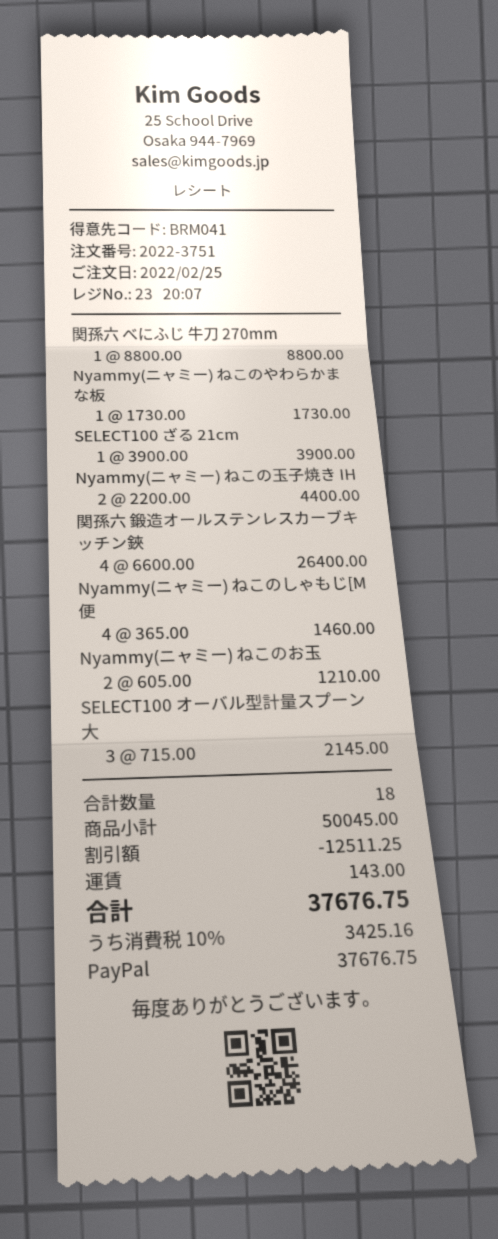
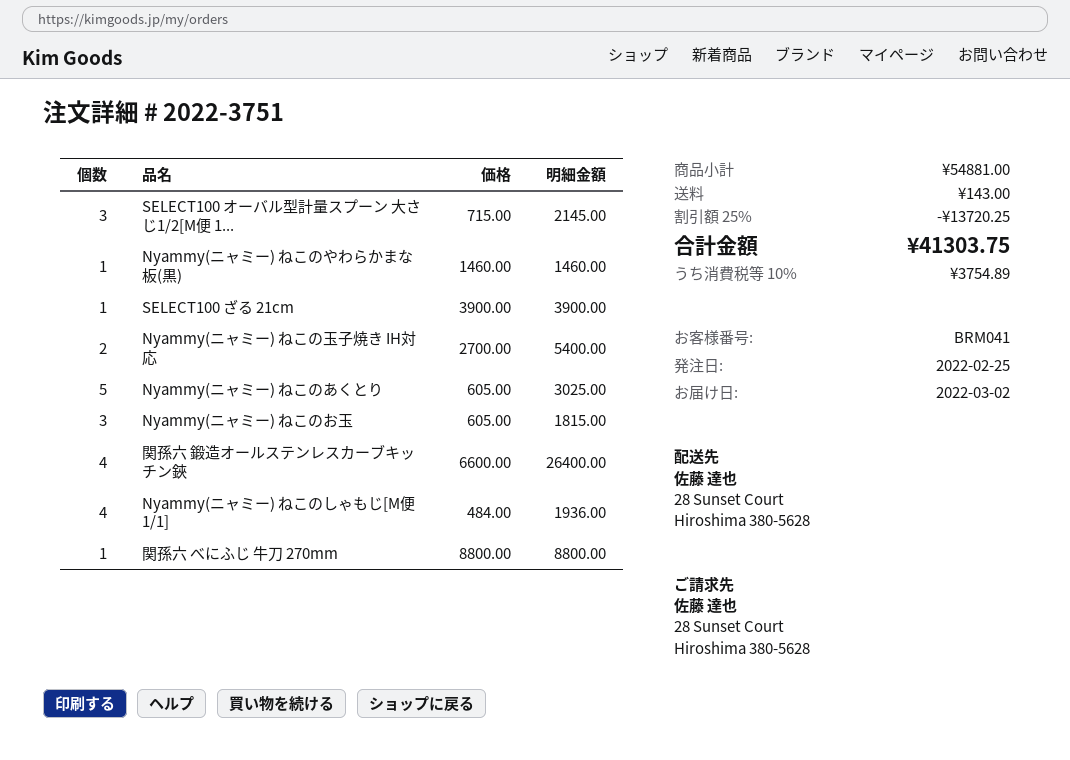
Nyammy(ニャミー) ねこのやわらかまな板: 1 x 1730.00 = 1730.00 -> 1 x 1460.00 = 1460.00
Nyammy(ニャミー) ねこの玉子焼き IH: 2 x 2200.00 = 4400.00 -> 2 x 2700.00 = 5400.00
Nyammy(ニャミー) ねこのしゃもじ[M便: 4 x 365.00 = 1460.00 -> 4 x 484.00 = 1936.00
Nyammy(ニャミー) ねこのお玉: 2 x 605.00 = 1210.00 -> 3 x 605.00 = 1815.00
Nyammy(ニャミー) ねこのあくとり: none -> 5 x 605.00 = 3025.00
subtotal: 50045.00 -> 54881.00
discount: 12511.25 -> 13720.25
tax: 10% = 3425.16 -> 10% = 3754.89
total: 37676.75 -> 41303.75

